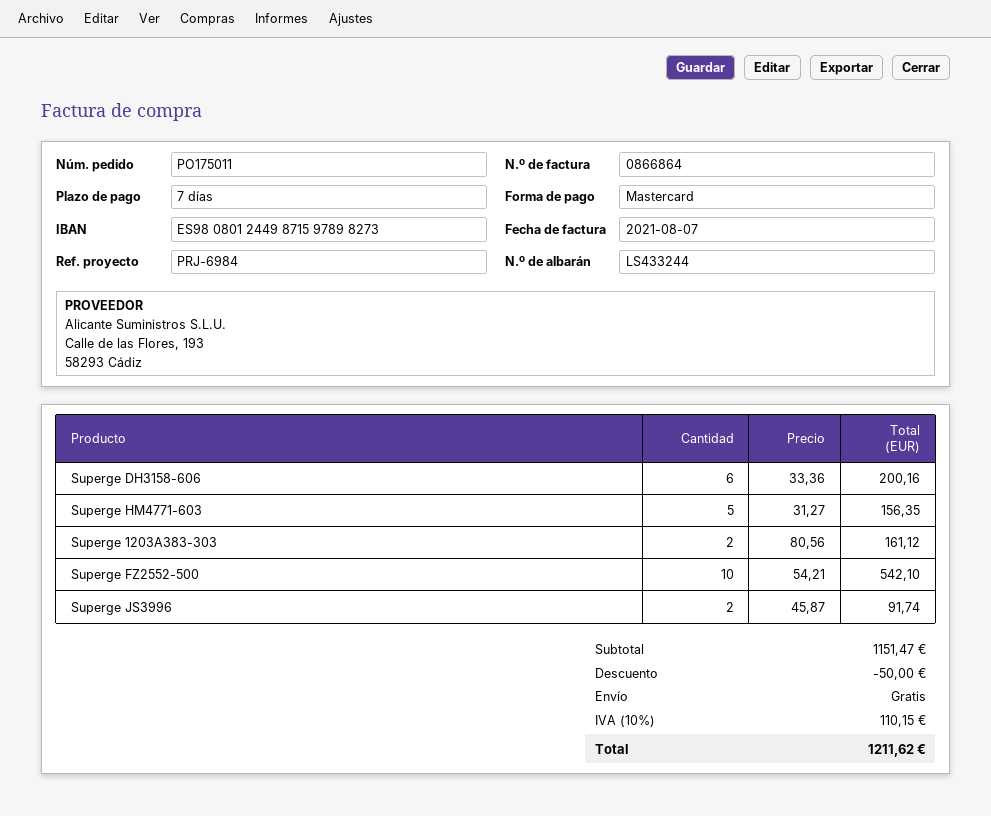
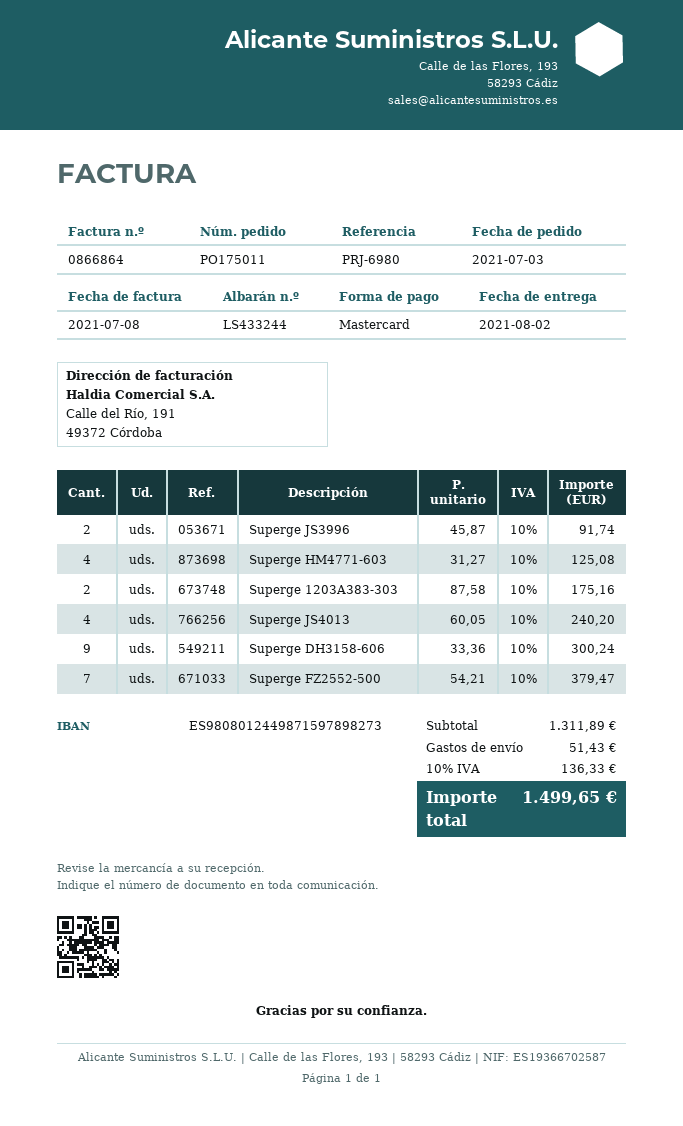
invoice date: 2021-08-07 -> 2021-07-08
reference: PRJ-6984 -> PRJ-6980
Superge DH3158-606: 6 x 33.36 = 200.16 -> 9 x 33.36 = 300.24
Superge HM4771-603: 5 x 31.27 = 156.35 -> 4 x 31.27 = 125.08
Superge 1203A383-303: 2 x 80.56 = 161.12 -> 2 x 87.58 = 175.16
Superge FZ2552-500: 10 x 54.21 = 542.10 -> 7 x 54.21 = 379.47
Superge JS4013: none -> 4 x 60.05 = 240.20
subtotal: 1151.47 -> 1311.89
discount: 50.00 -> none
shipping: 0.00 -> 51.43
tax: 10% = 110.15 -> 10% = 136.33
total: 1211.62 -> 1499.65

